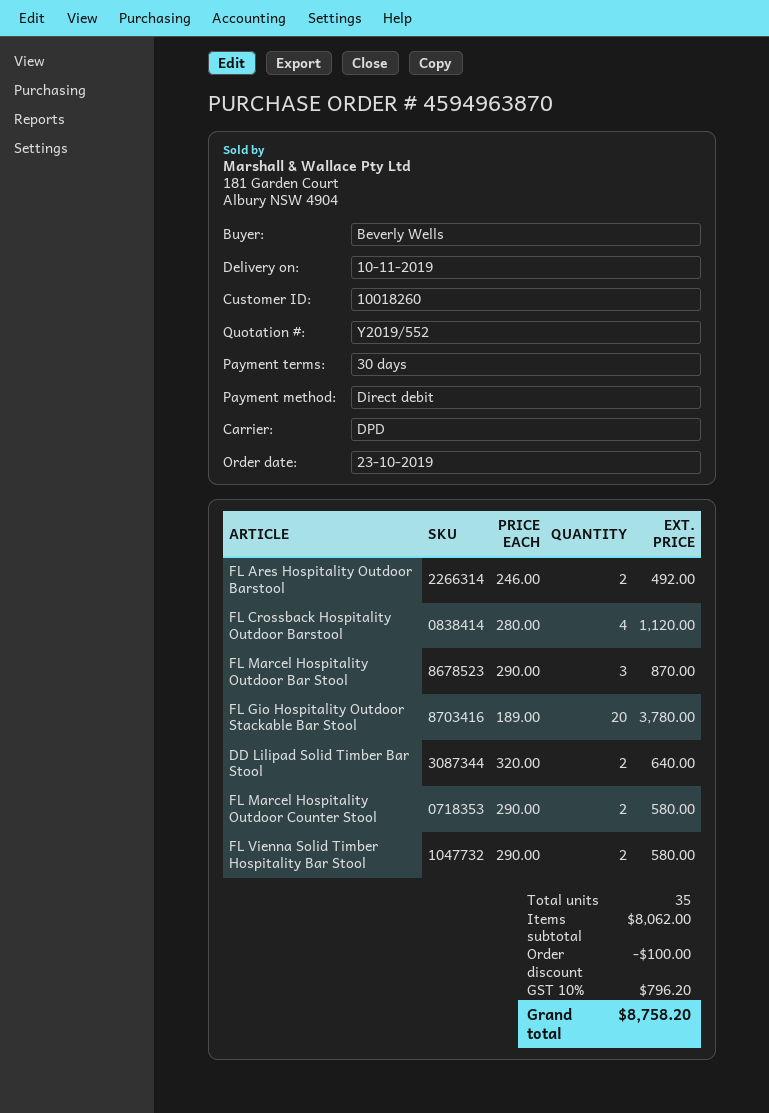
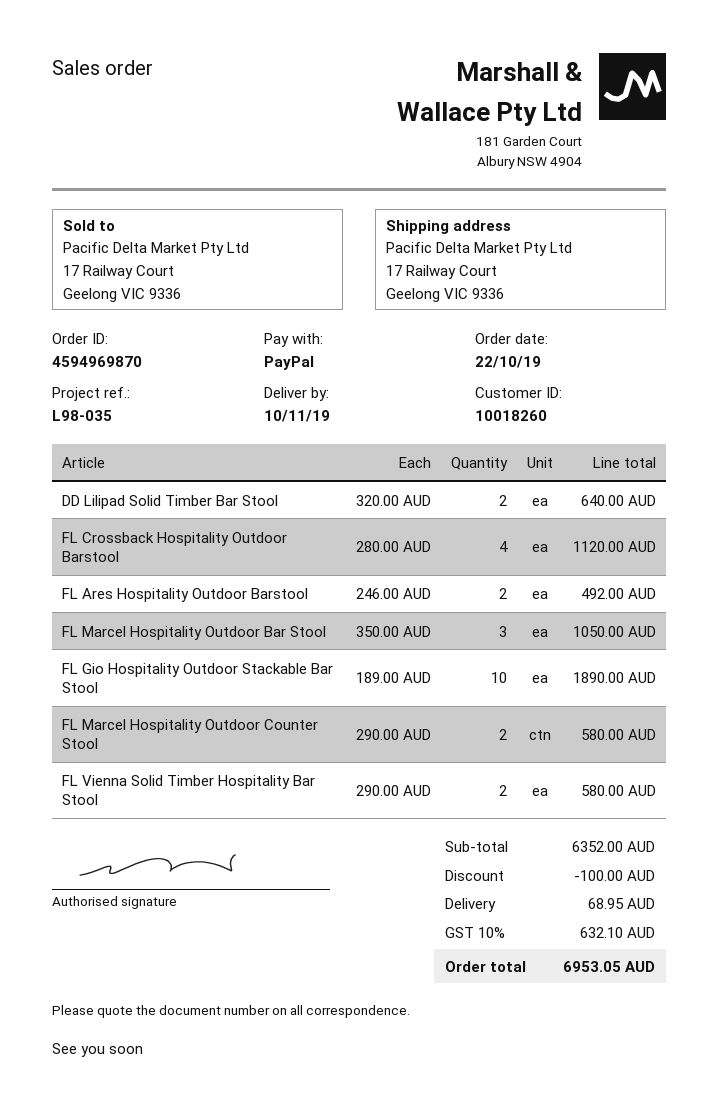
order number: 4594963870 -> 4594969870
order date: 2019-10-23 -> 2019-10-22
payment method: direct debit -> PayPal
FL Marcel Hospitality Outdoor Bar Stool: 3 x 290.00 = 870.00 -> 3 x 350.00 = 1050.00
FL Gio Hospitality Outdoor Stackable Bar Stool: 20 x 189.00 = 3780.00 -> 10 x 189.00 = 1890.00
subtotal: 8062.00 -> 6352.00
shipping: none -> 68.95
tax: 10% = 796.20 -> 10% = 632.10
total: 8758.20 -> 6953.05

